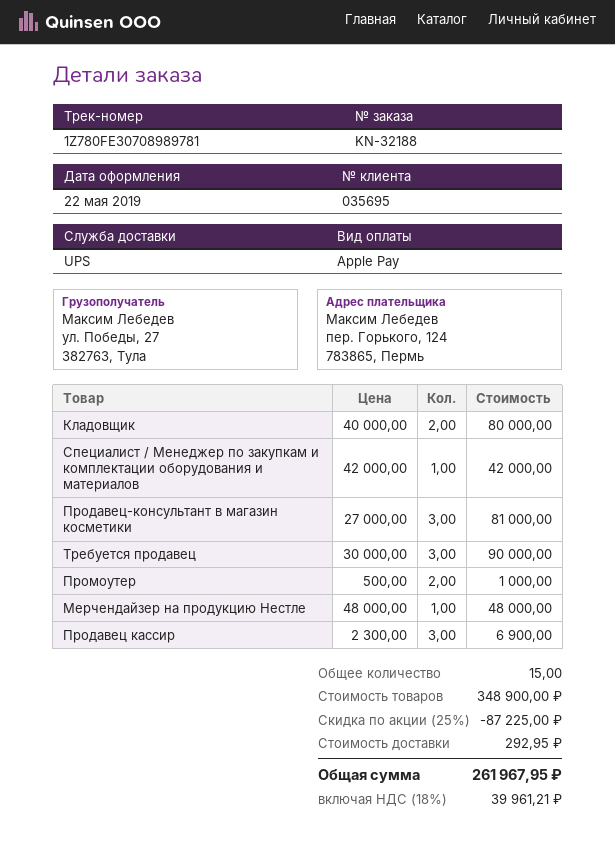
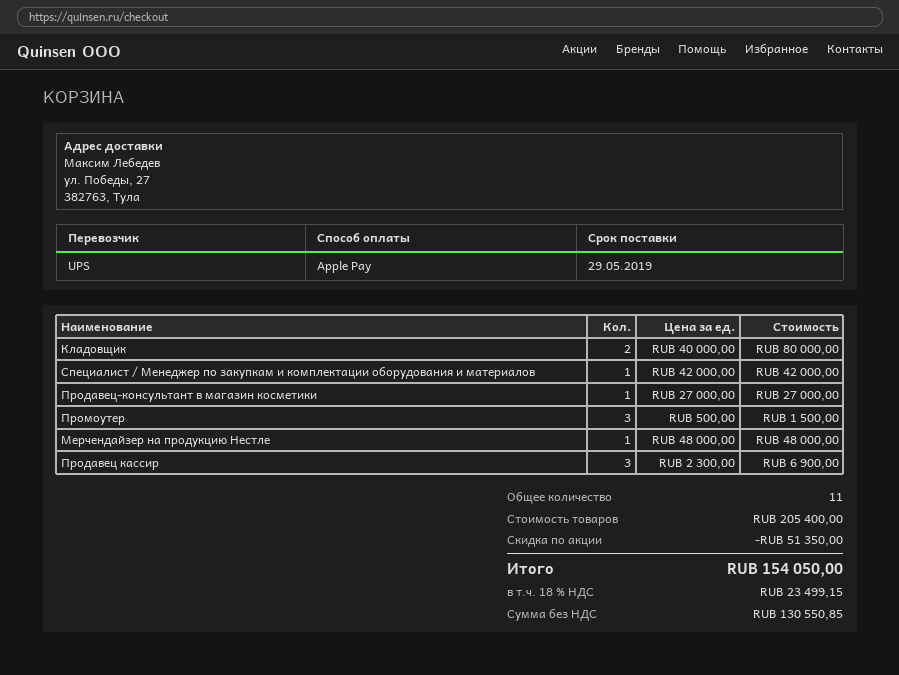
Продавец-консультант в магазин косметики: 3 x 27000.00 = 81000.00 -> 1 x 27000.00 = 27000.00
Требуется продавец: 3 x 30000.00 = 90000.00 -> none
Промоутер: 2 x 500.00 = 1000.00 -> 3 x 500.00 = 1500.00
total quantity: 15 -> 11
subtotal: 348900.00 -> 205400.00
discount: 87225.00 -> 51350.00
shipping: 292.95 -> none
tax: 18% = 39961.21 -> 18% = 23499.15
total: 261967.95 -> 154050.00

